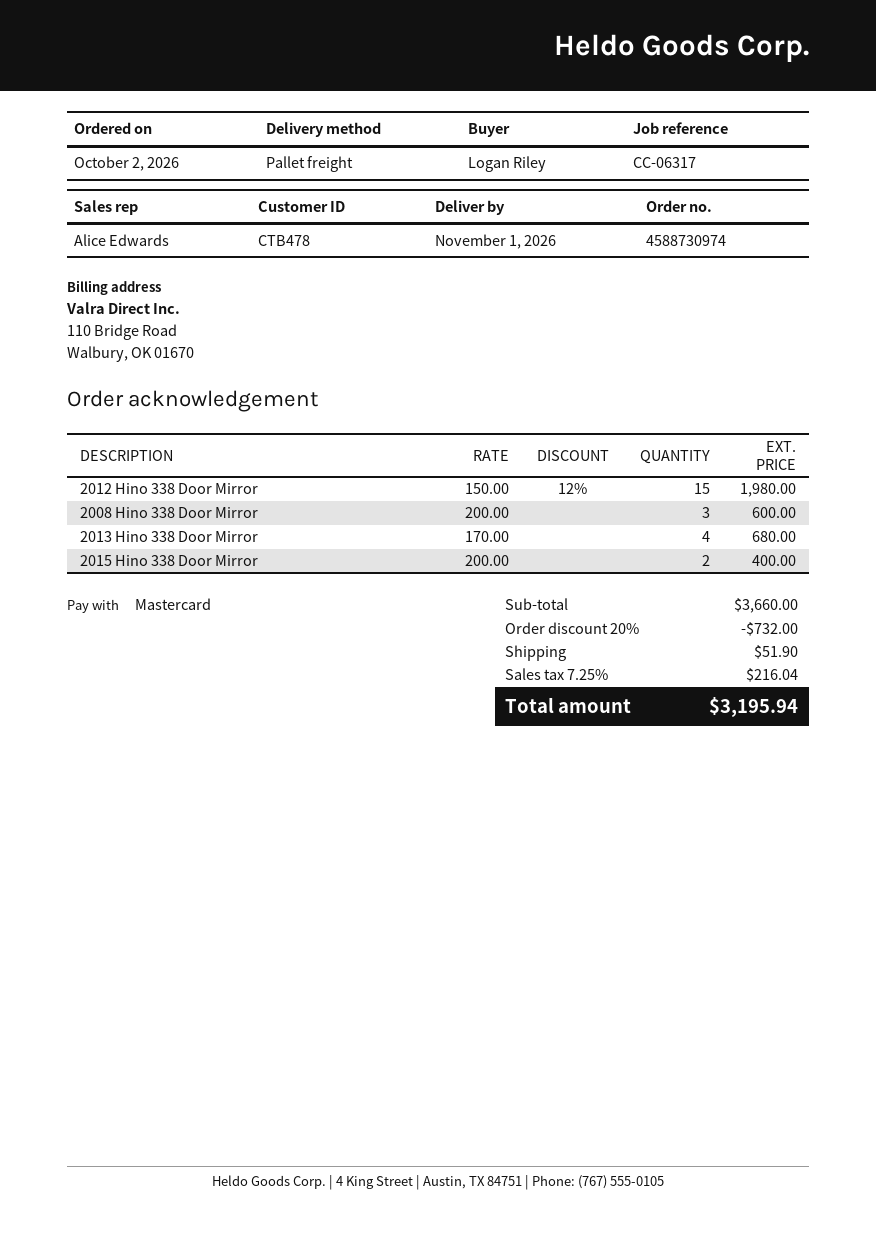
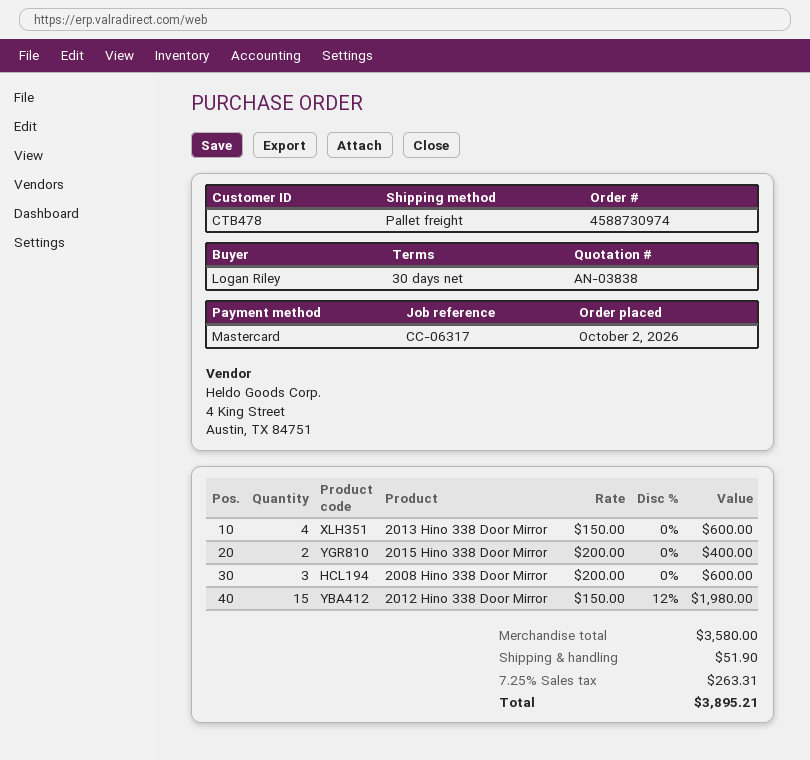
2013 Hino 338 Door Mirror: 4 x 170.00 = 680.00 -> 4 x 150.00 = 600.00
subtotal: 3660.00 -> 3580.00
discount: 20% = 732.00 -> none
tax: 7.25% = 216.04 -> 7.25% = 263.31
total: 3195.94 -> 3895.21

